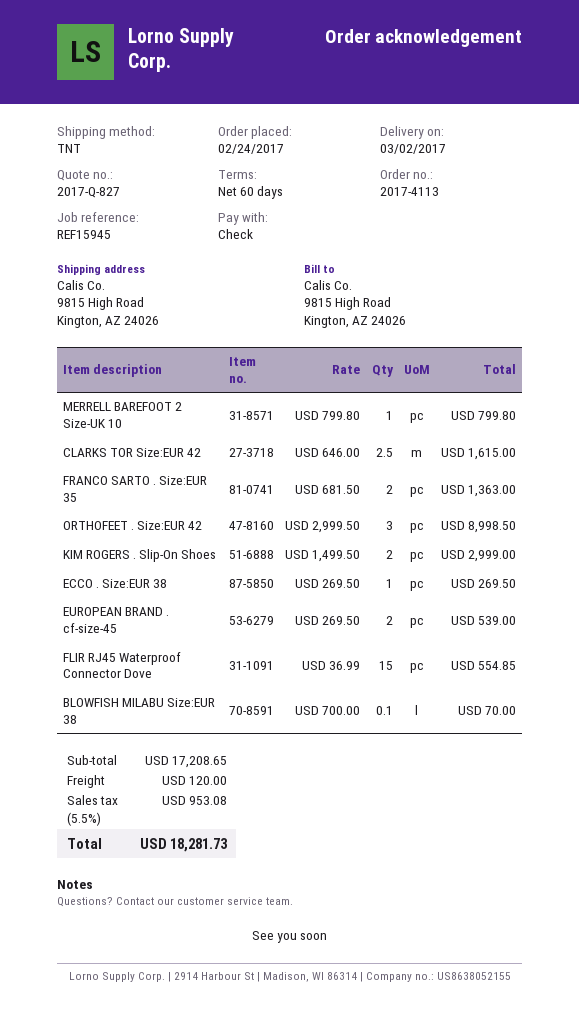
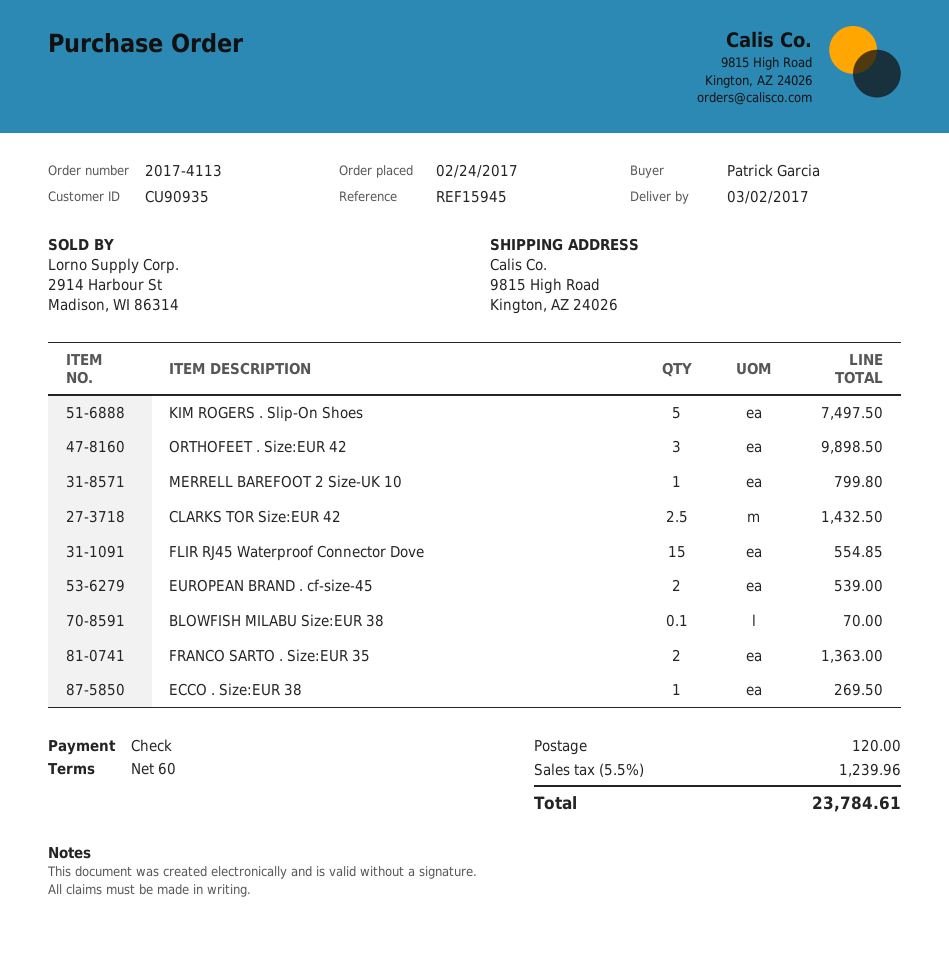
CLARKS TOR Size:EUR 42: 2.5 for 1615.00 -> 2.5 for 1432.50
ORTHOFEET . Size:EUR 42: 3 for 8998.50 -> 3 for 9898.50
KIM ROGERS . Slip-On Shoes: 2 for 2999.00 -> 5 for 7497.50
tax: 5.5% = 953.08 -> 5.5% = 1239.96
total: 18281.73 -> 23784.61

